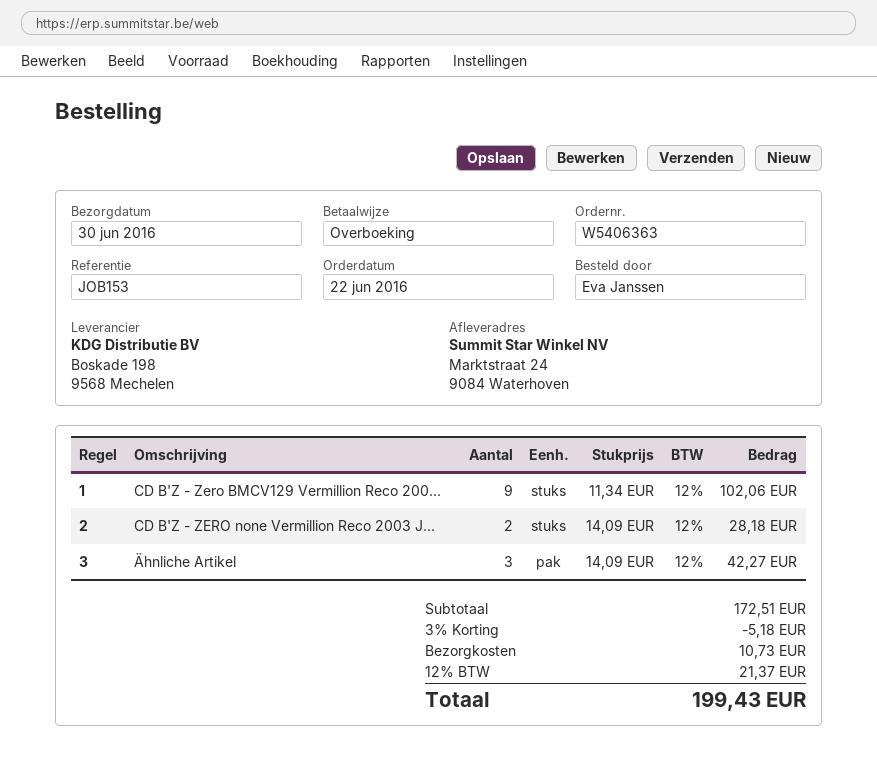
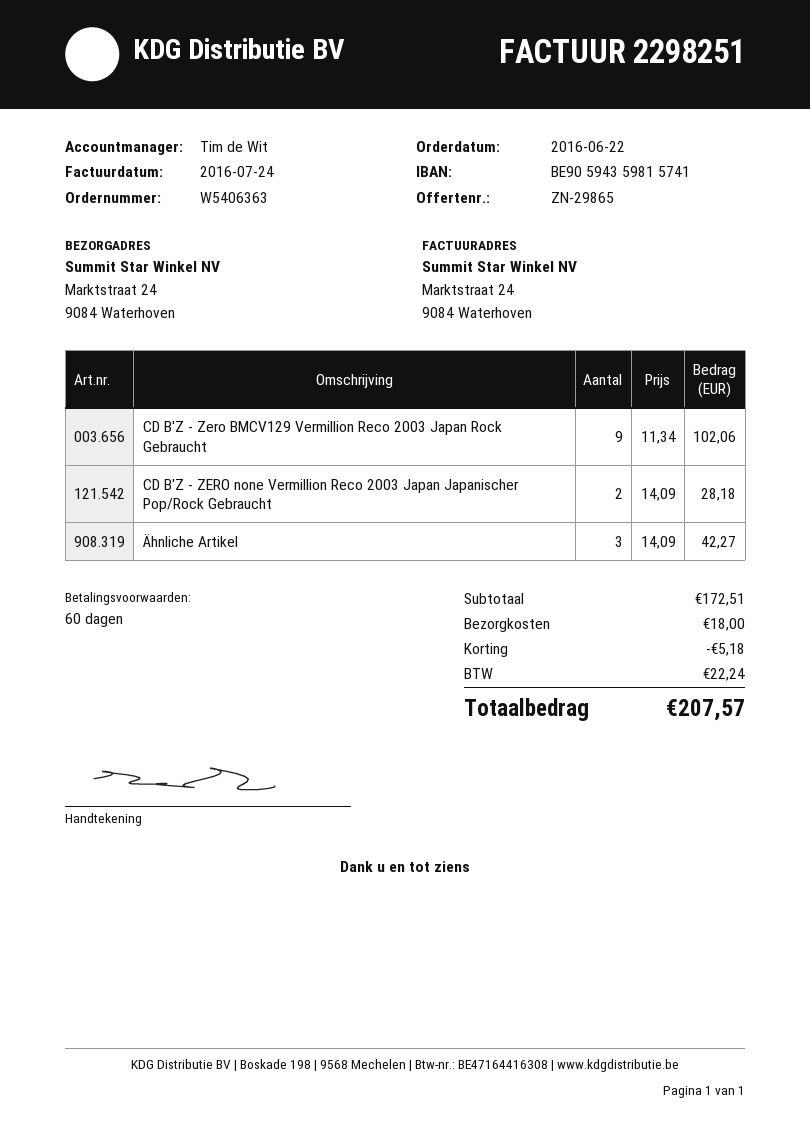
shipping: 10.73 -> 18.00
tax: 21.37 -> 22.24
total: 199.43 -> 207.57

